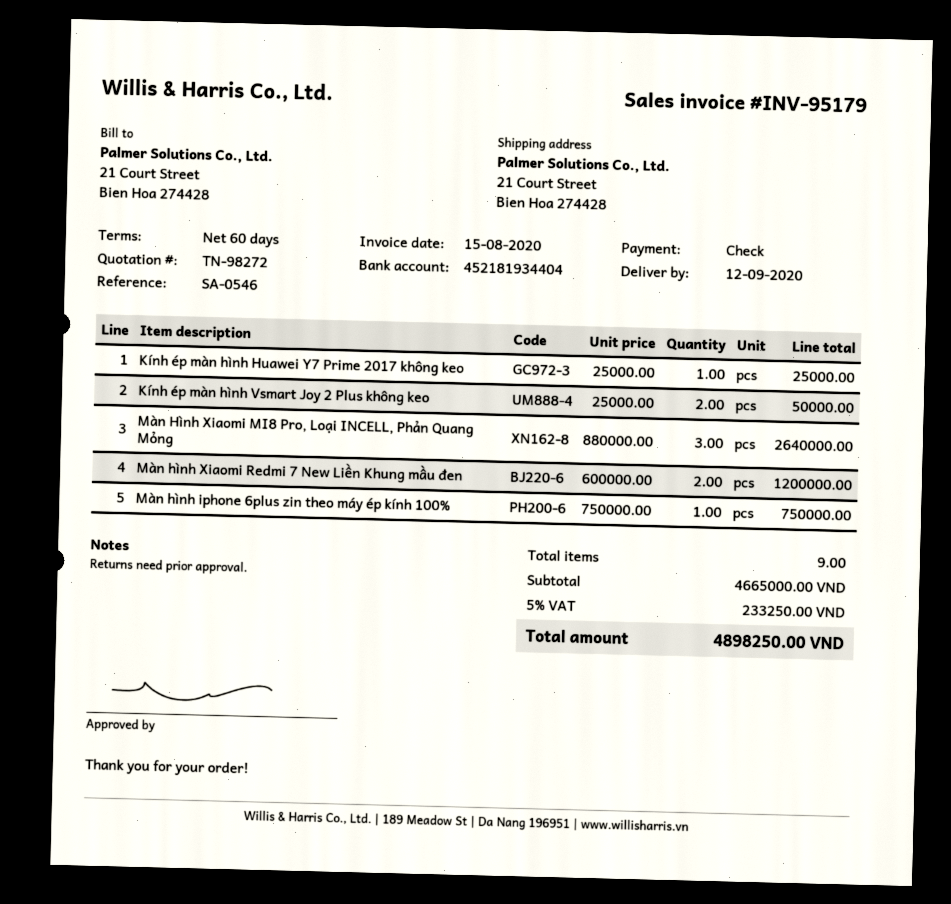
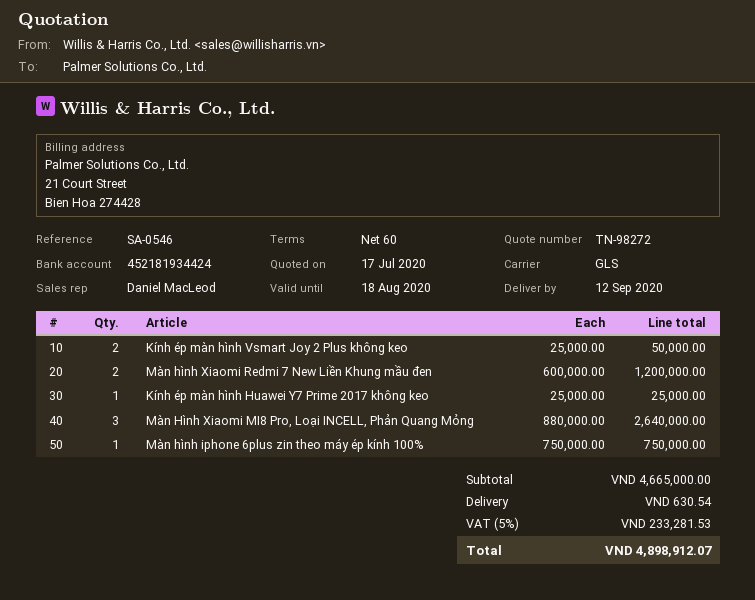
bank account: 452181934404 -> 452181934424
shipping: none -> 630.54
tax: 5% = 233250.00 -> 5% = 233281.53
total: 4898250.00 -> 4898912.07

